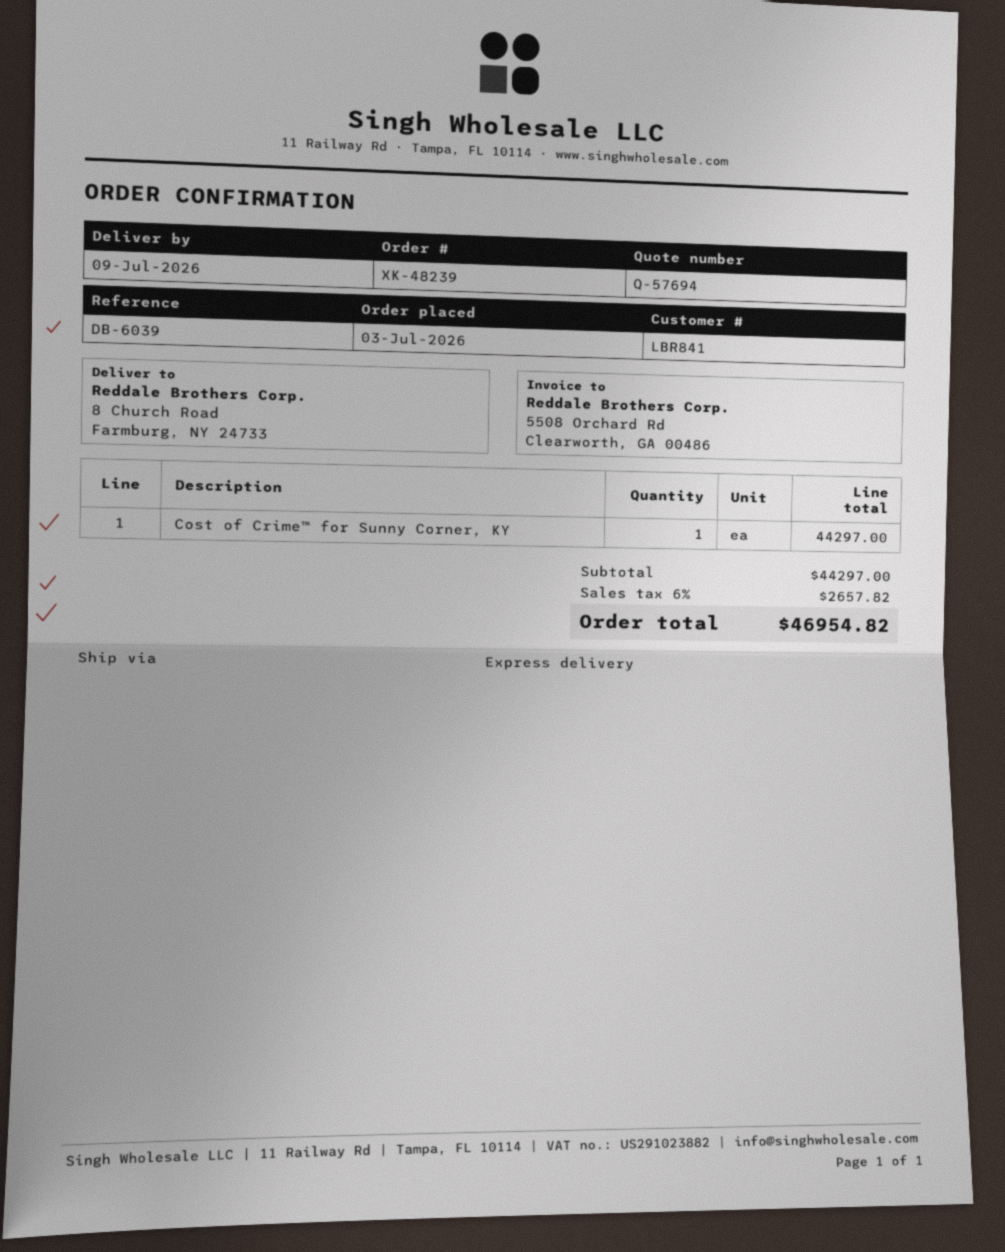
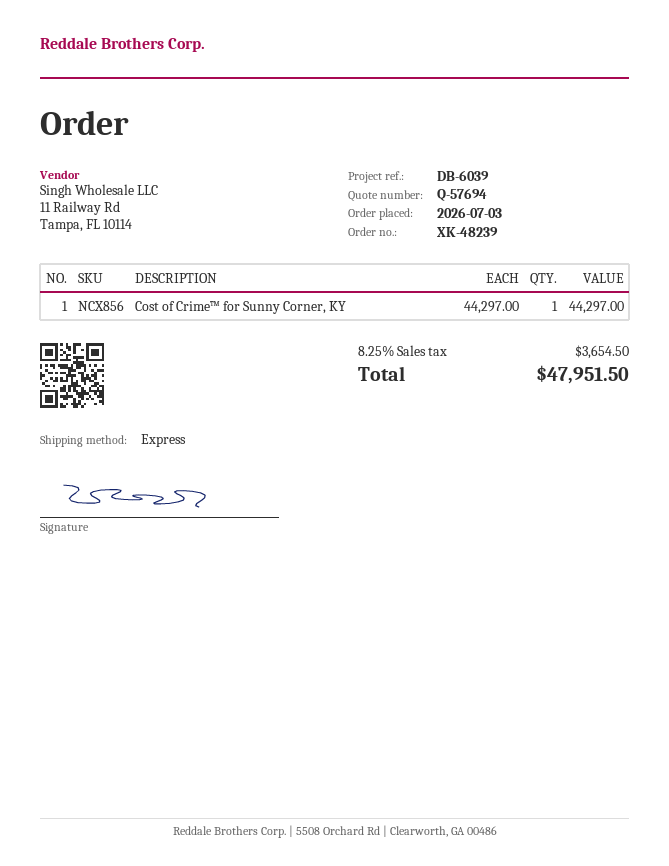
tax: 6% = 2657.82 -> 8.25% = 3654.50
total: 46954.82 -> 47951.50

